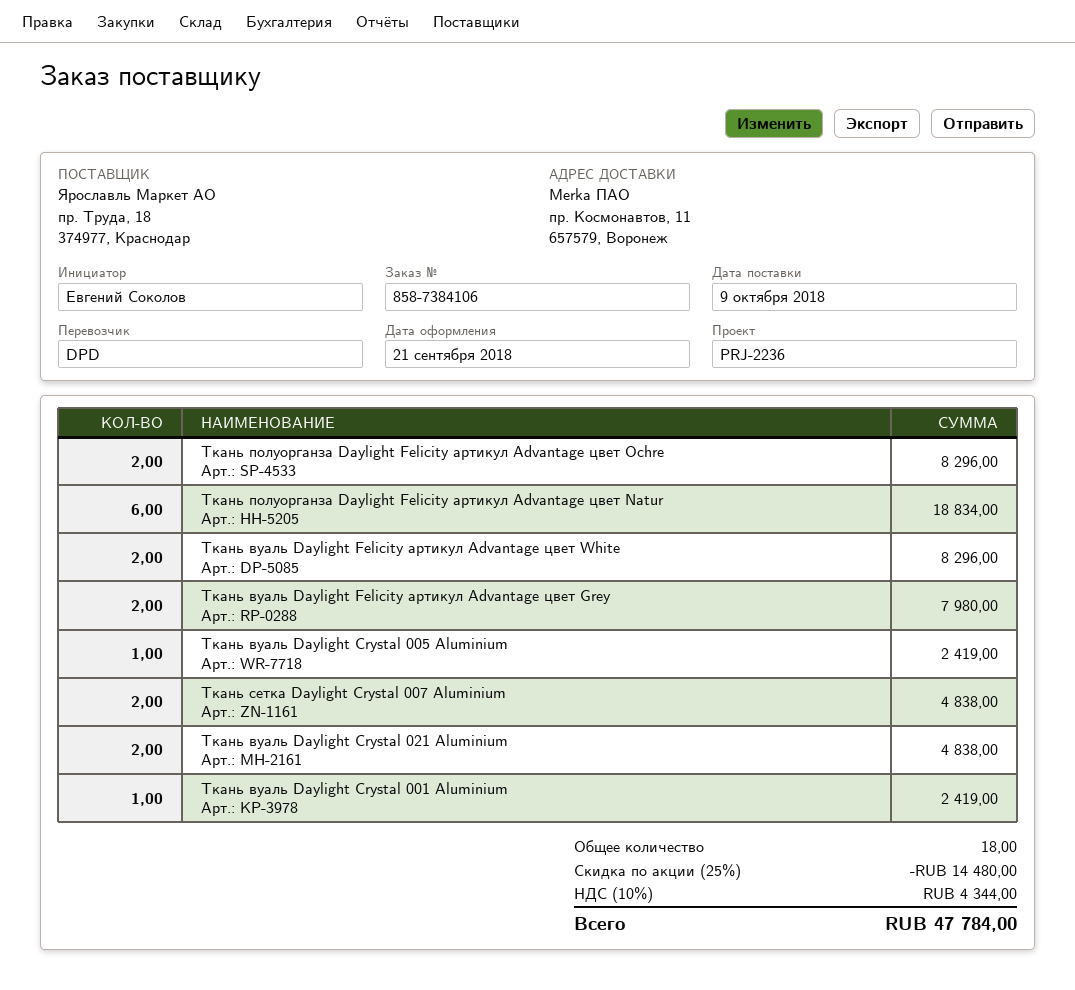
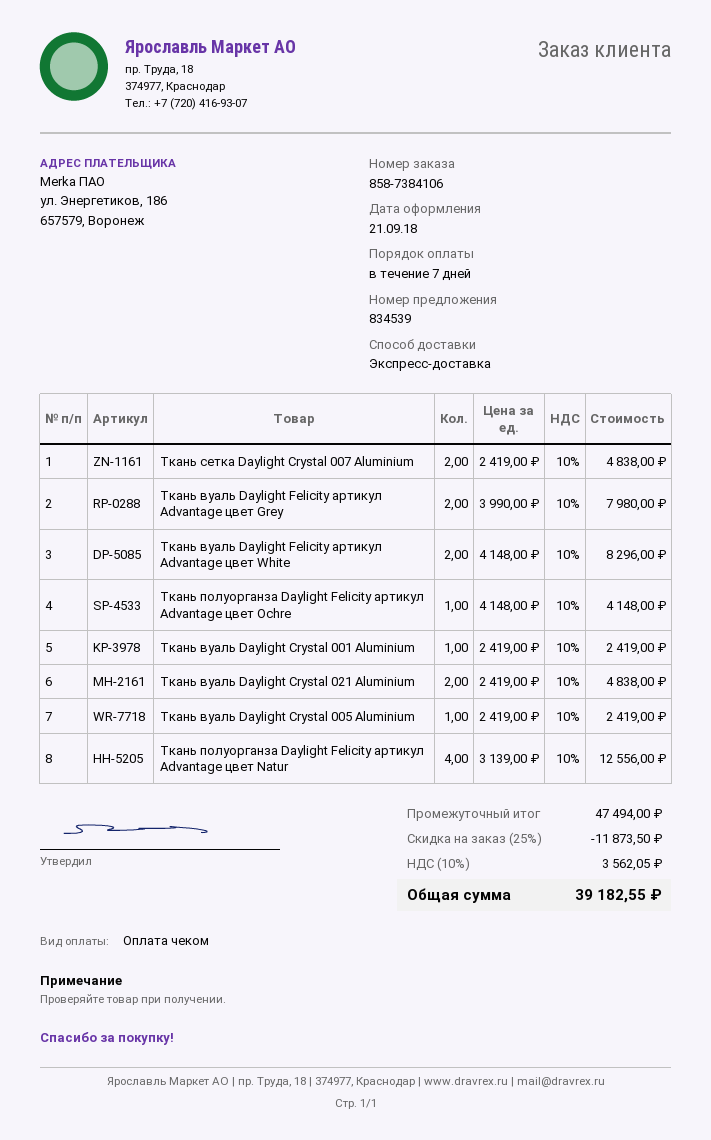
shipping method: DPD -> express
Ткань полуорганза Daylight Felicity артикул Advantage цвет Ochre: 2 for 8296.00 -> 1 for 4148.00
Ткань полуорганза Daylight Felicity артикул Advantage цвет Natur: 6 for 18834.00 -> 4 for 12556.00
discount: 25% = 14480.00 -> 25% = 11873.50
tax: 10% = 4344.00 -> 10% = 3562.05
total: 47784.00 -> 39182.55

